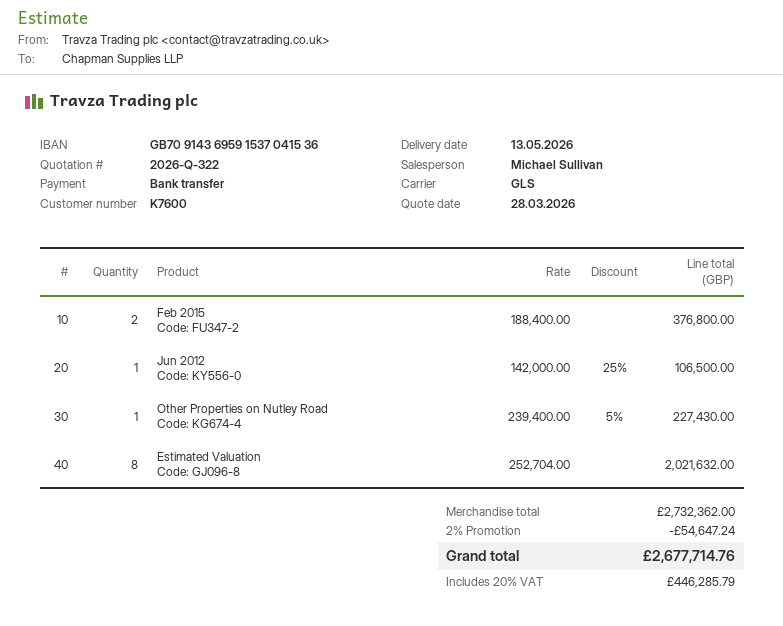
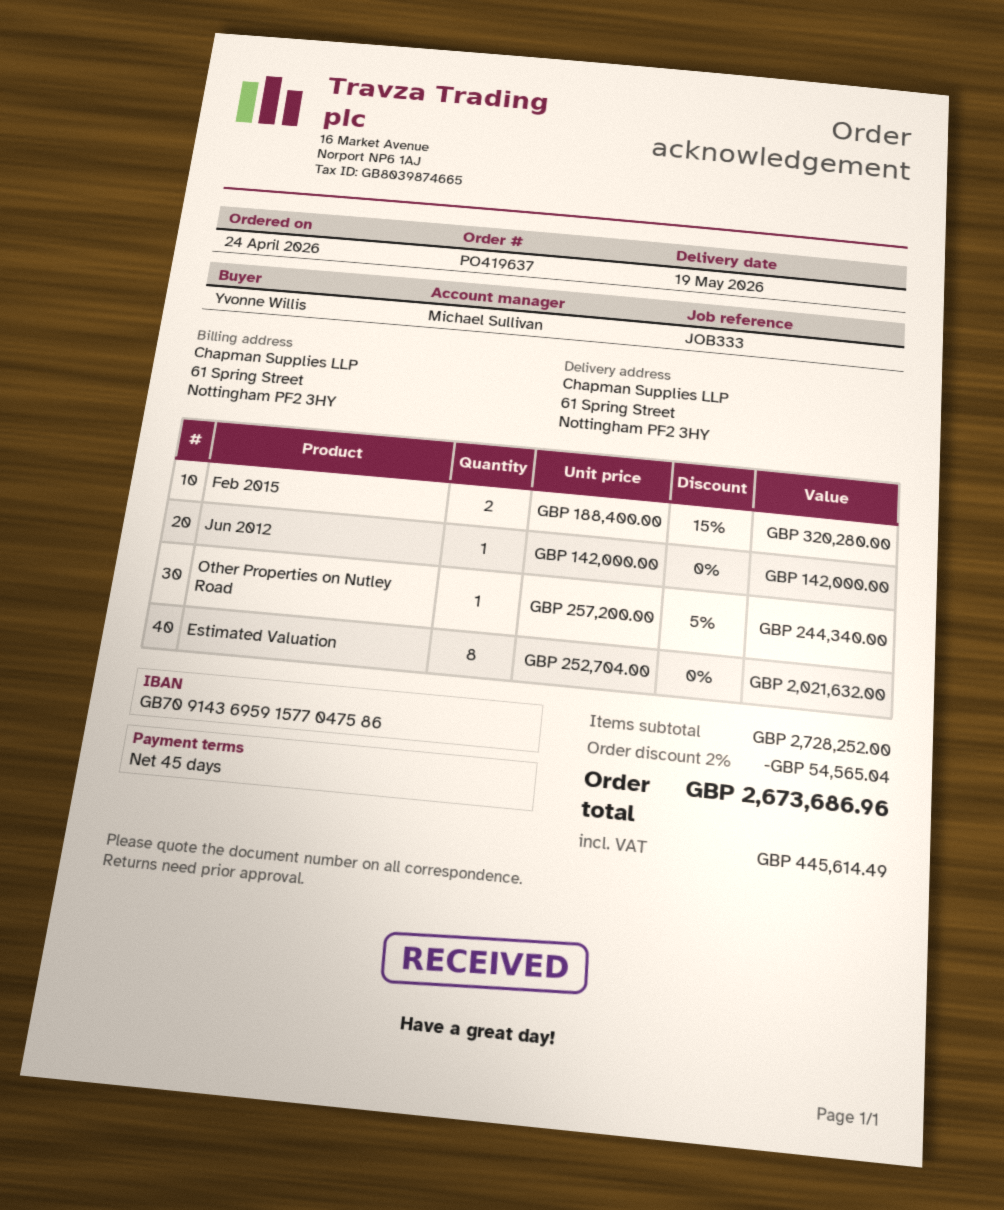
delivery date: 2026-05-13 -> 2026-05-19
bank account: GB70914369591537041536 -> GB70914369591577047586
Feb 2015: 2 x 188400.00 = 376800.00 -> 2 x 188400.00 - 15% = 320280.00
Jun 2012: 1 x 142000.00 - 25% = 106500.00 -> 1 x 142000.00 = 142000.00
Other Properties on Nutley Road: 1 x 239400.00 - 5% = 227430.00 -> 1 x 257200.00 - 5% = 244340.00
subtotal: 2732362.00 -> 2728252.00
discount: 2% = 54647.24 -> 2% = 54565.04
tax: 446285.79 -> 445614.49
total: 2677714.76 -> 2673686.96

